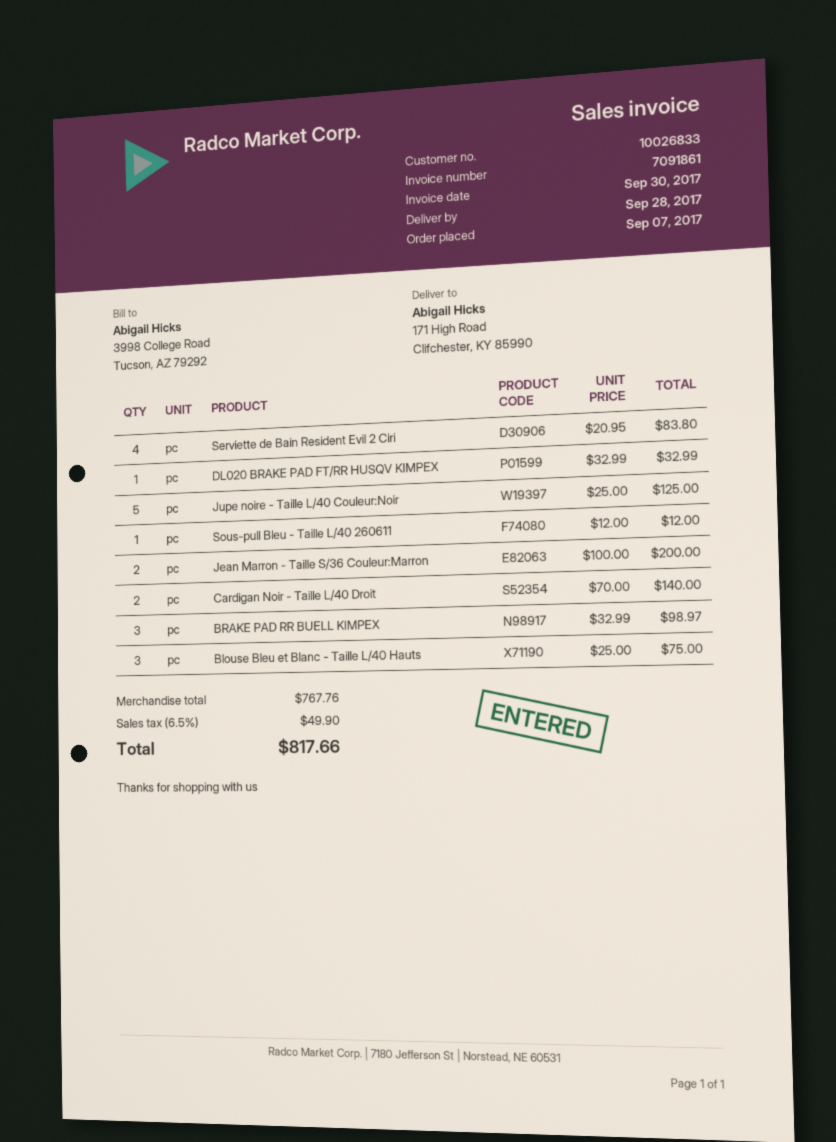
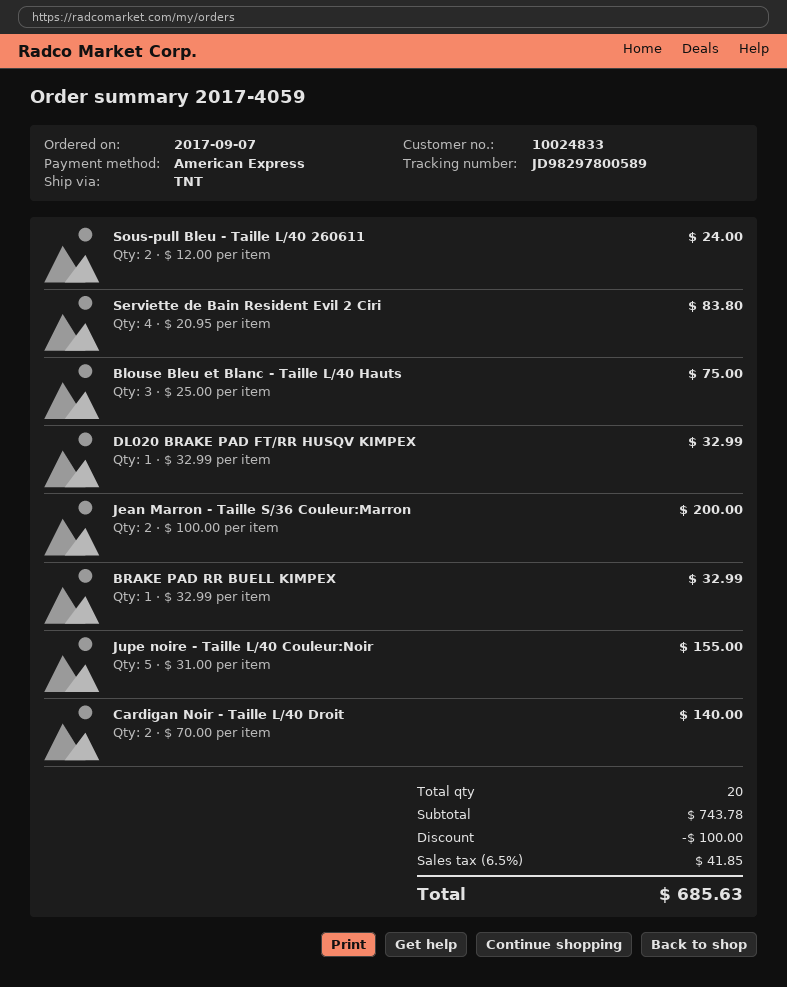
customer number: 10026833 -> 10024833
Jupe noire - Taille L/40 Couleur:Noir: 5 x 25.00 = 125.00 -> 5 x 31.00 = 155.00
Sous-pull Bleu - Taille L/40 260611: 1 x 12.00 = 12.00 -> 2 x 12.00 = 24.00
BRAKE PAD RR BUELL KIMPEX: 3 x 32.99 = 98.97 -> 1 x 32.99 = 32.99
subtotal: 767.76 -> 743.78
discount: none -> 100.00
tax: 6.5% = 49.90 -> 6.5% = 41.85
total: 817.66 -> 685.63

